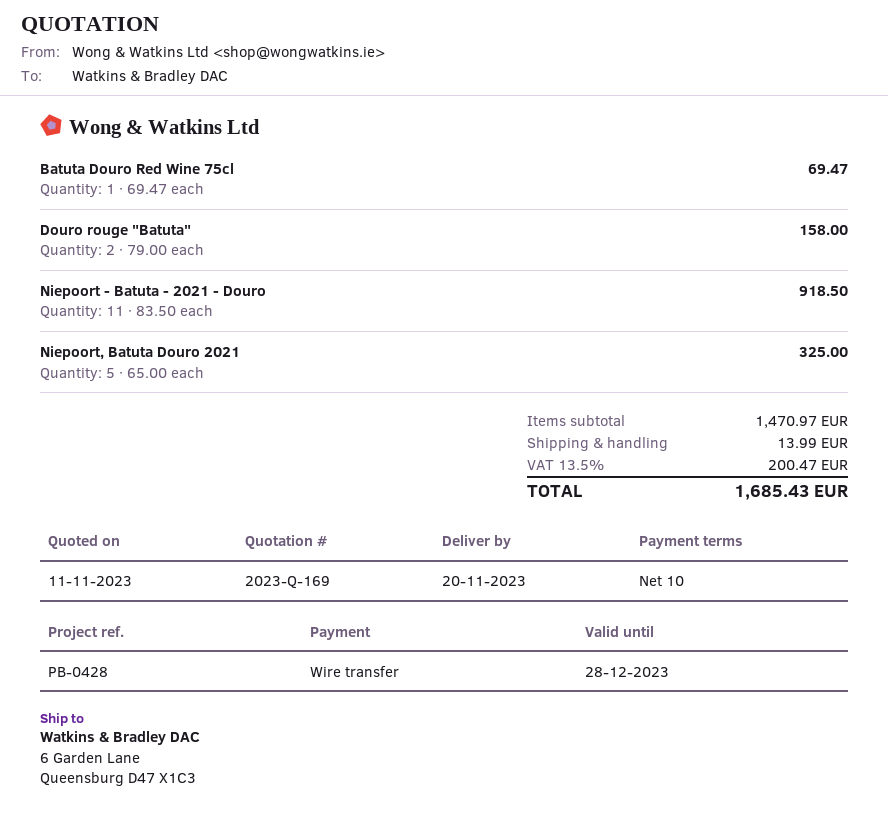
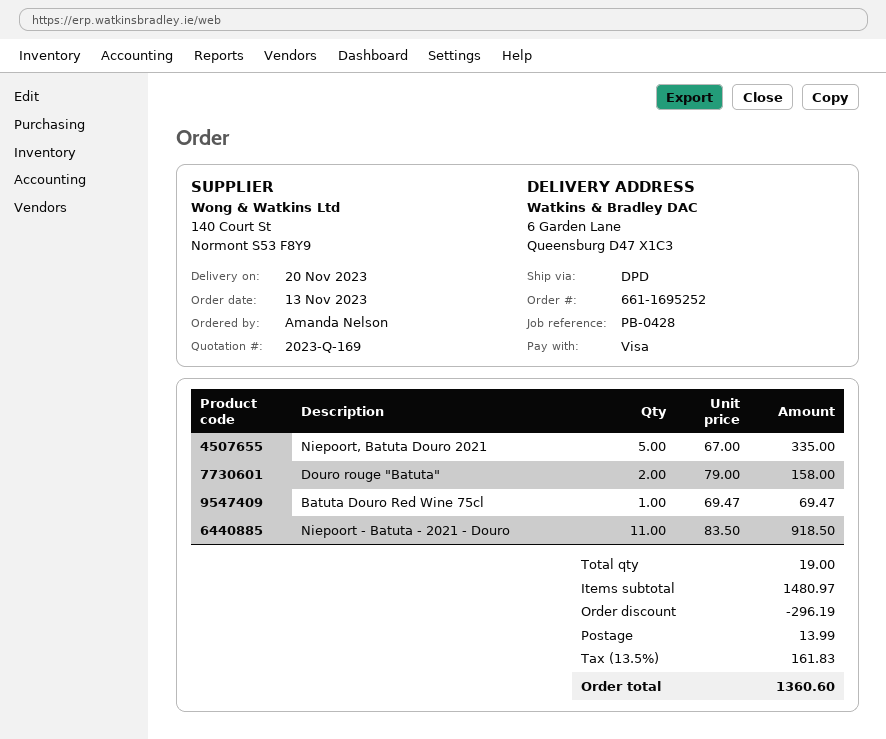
payment method: bank transfer -> Visa
Niepoort, Batuta Douro 2021: 5 x 65.00 = 325.00 -> 5 x 67.00 = 335.00
subtotal: 1470.97 -> 1480.97
discount: none -> 296.19
tax: 13.5% = 200.47 -> 13.5% = 161.83
total: 1685.43 -> 1360.60

